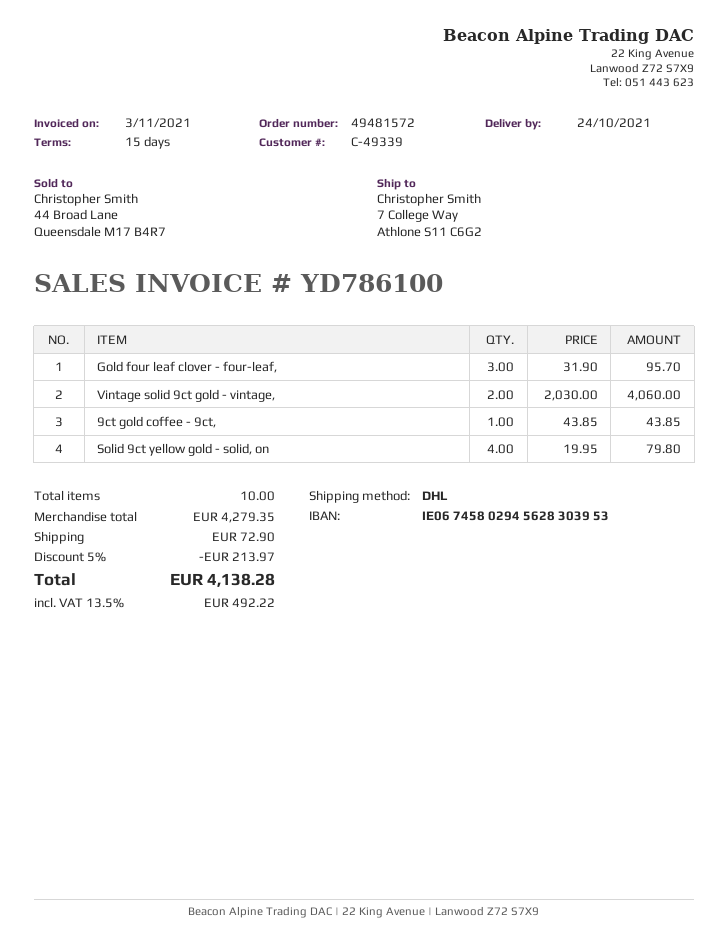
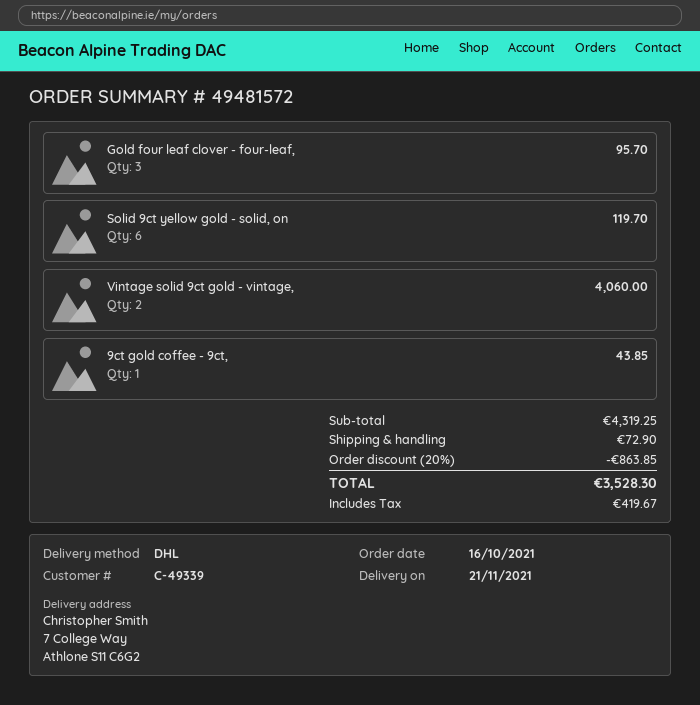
delivery date: 2021-10-24 -> 2021-11-21
Solid 9ct yellow gold - solid, on: 4 for 79.80 -> 6 for 119.70
subtotal: 4279.35 -> 4319.25
discount: 5% = 213.97 -> 20% = 863.85
tax: 492.22 -> 419.67
total: 4138.28 -> 3528.30

